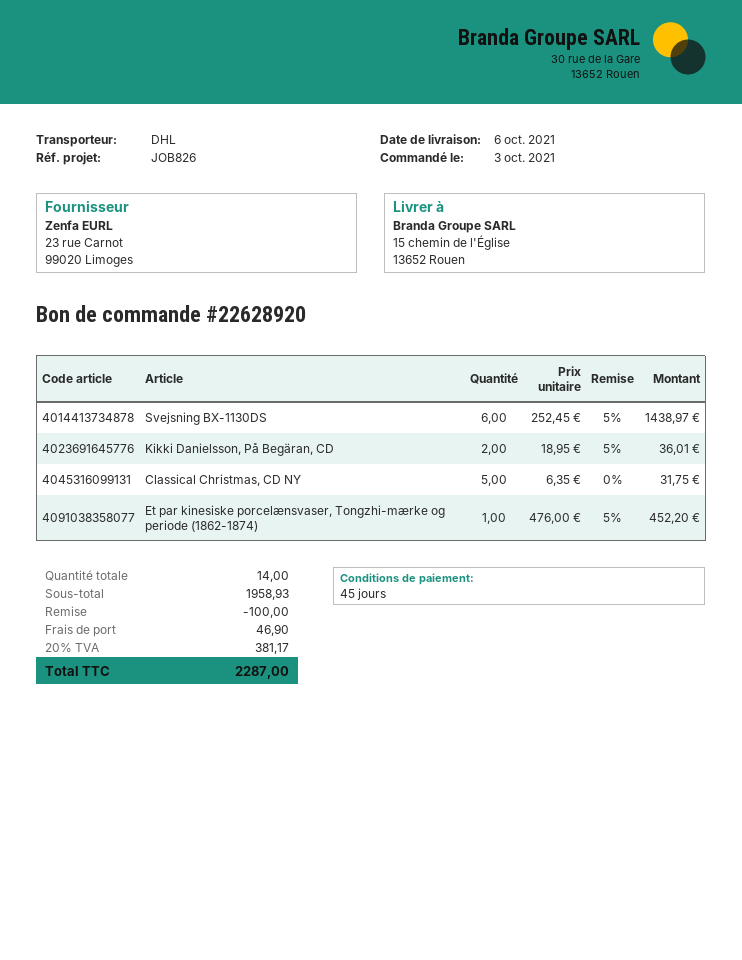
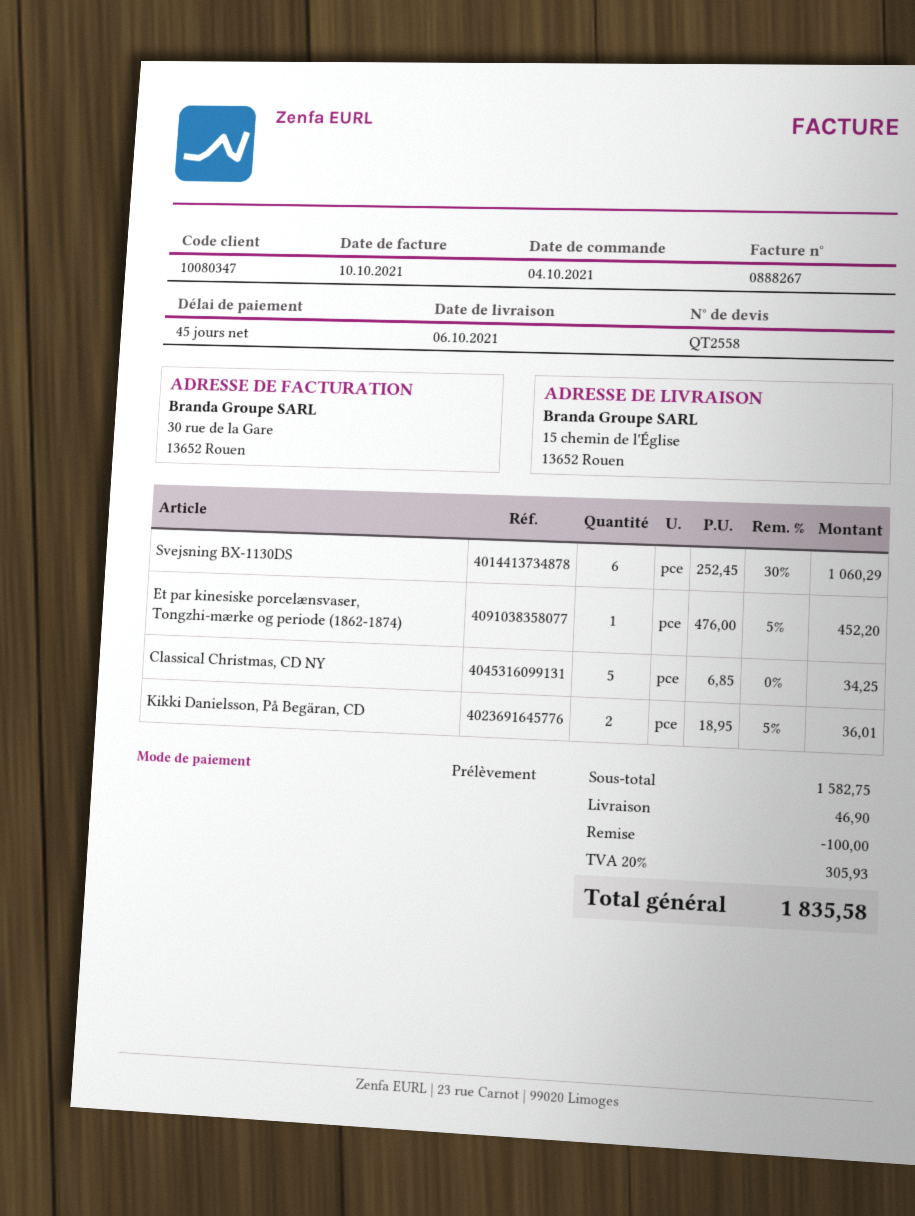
order date: 2021-10-03 -> 2021-10-04
Svejsning BX-1130DS: 6 x 252.45 - 5% = 1438.97 -> 6 x 252.45 - 30% = 1060.29
Classical Christmas, CD NY: 5 x 6.35 = 31.75 -> 5 x 6.85 = 34.25
subtotal: 1958.93 -> 1582.75
tax: 20% = 381.17 -> 20% = 305.93
total: 2287.00 -> 1835.58

